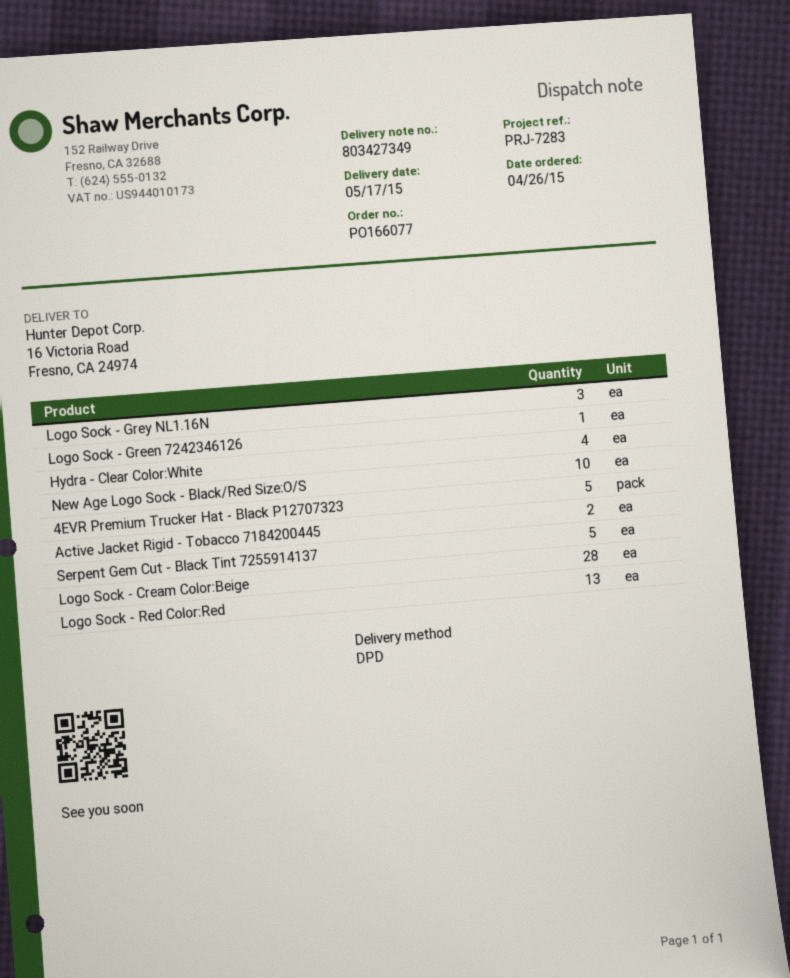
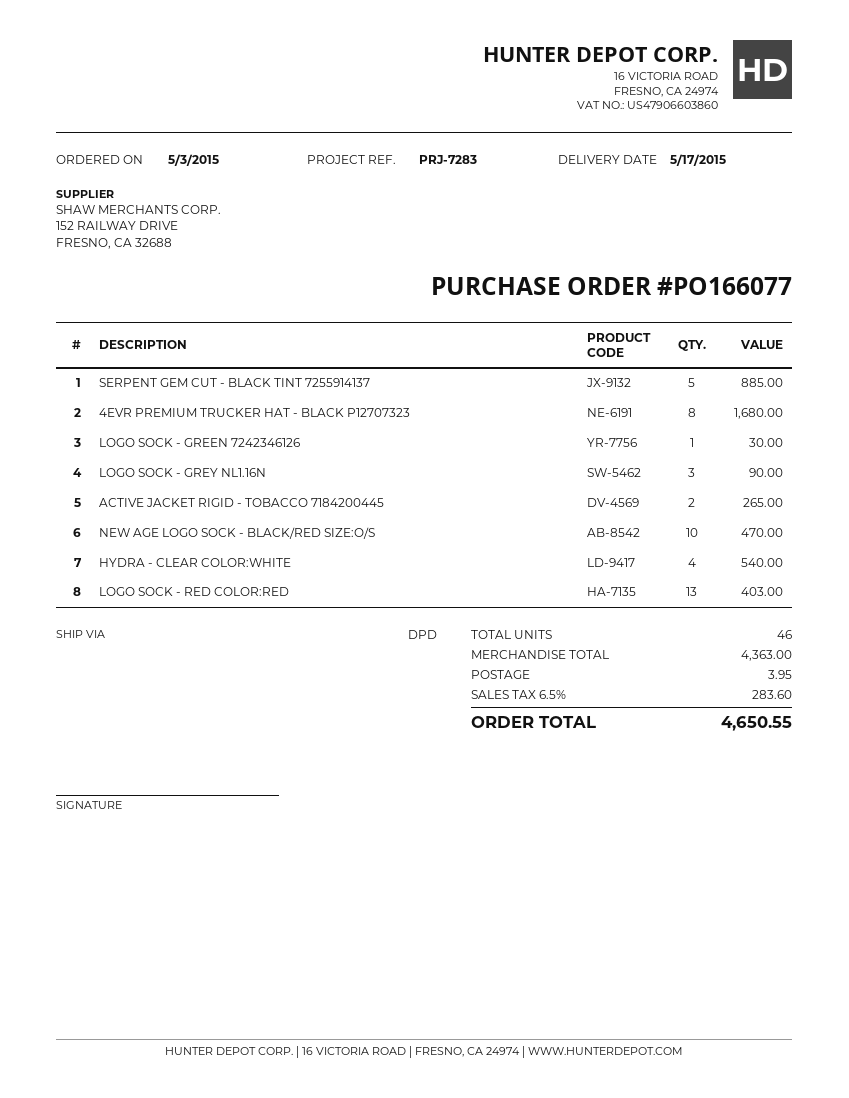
order date: 2015-04-26 -> 2015-05-03
4EVR Premium Trucker Hat - Black P12707323: 5 -> 8
Logo Sock - Cream Color:Beige: 28 -> none

